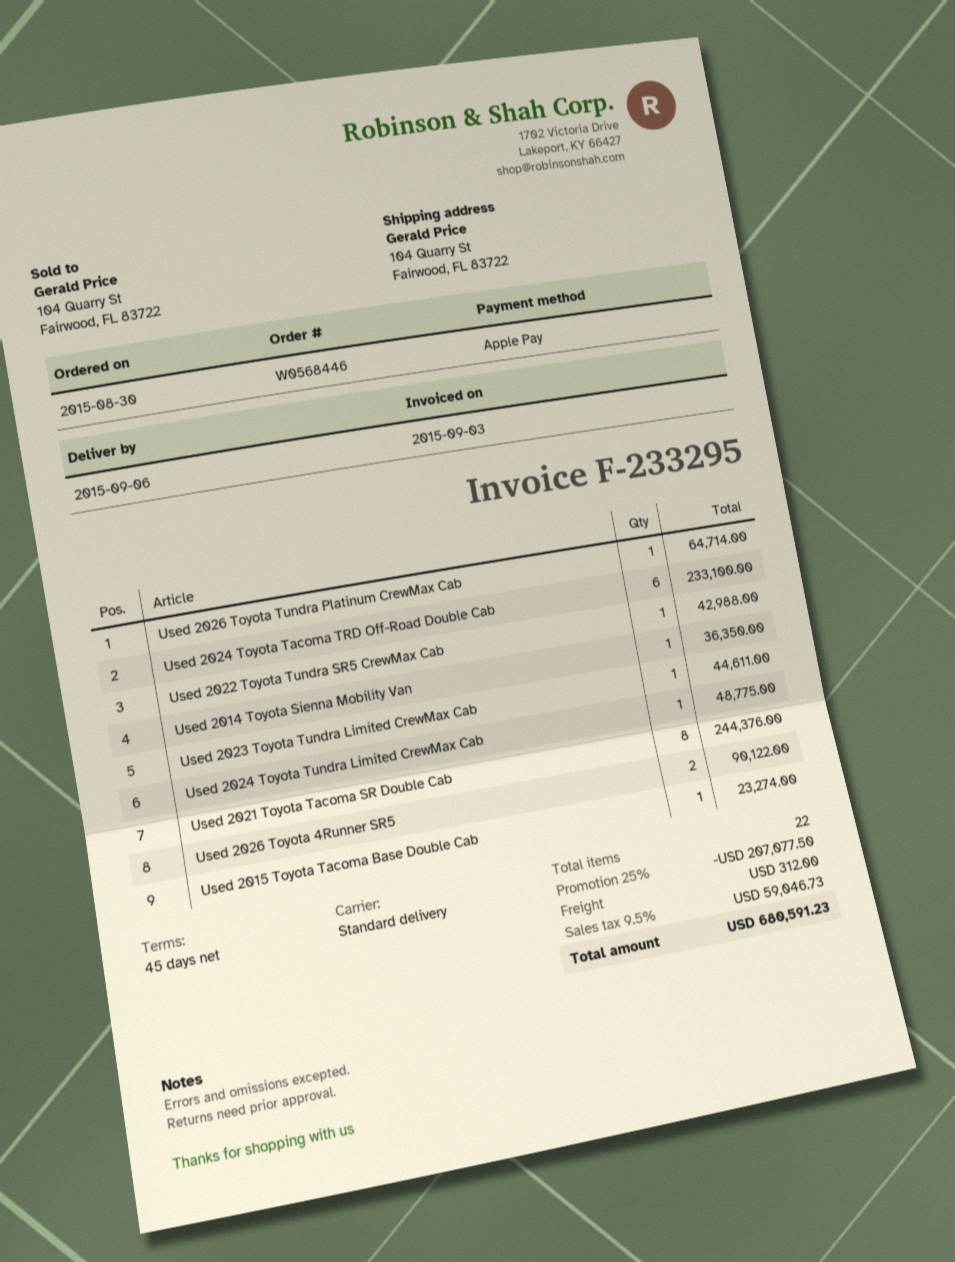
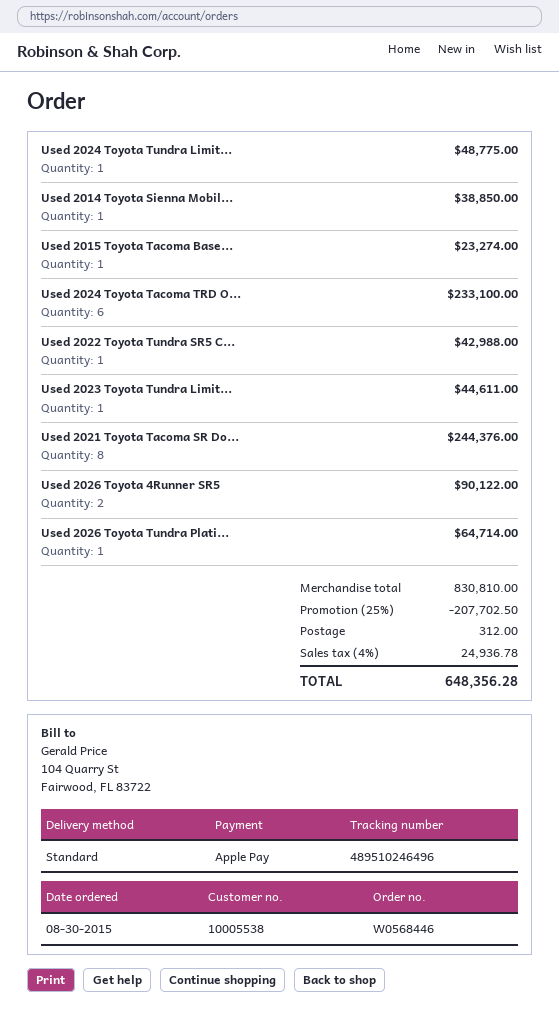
Used 2014 Toyota Sienna Mobility Van: 1 for 36350.00 -> 1 for 38850.00
discount: 25% = 207077.50 -> 25% = 207702.50
tax: 9.5% = 59046.73 -> 4% = 24936.78
total: 680591.23 -> 648356.28

